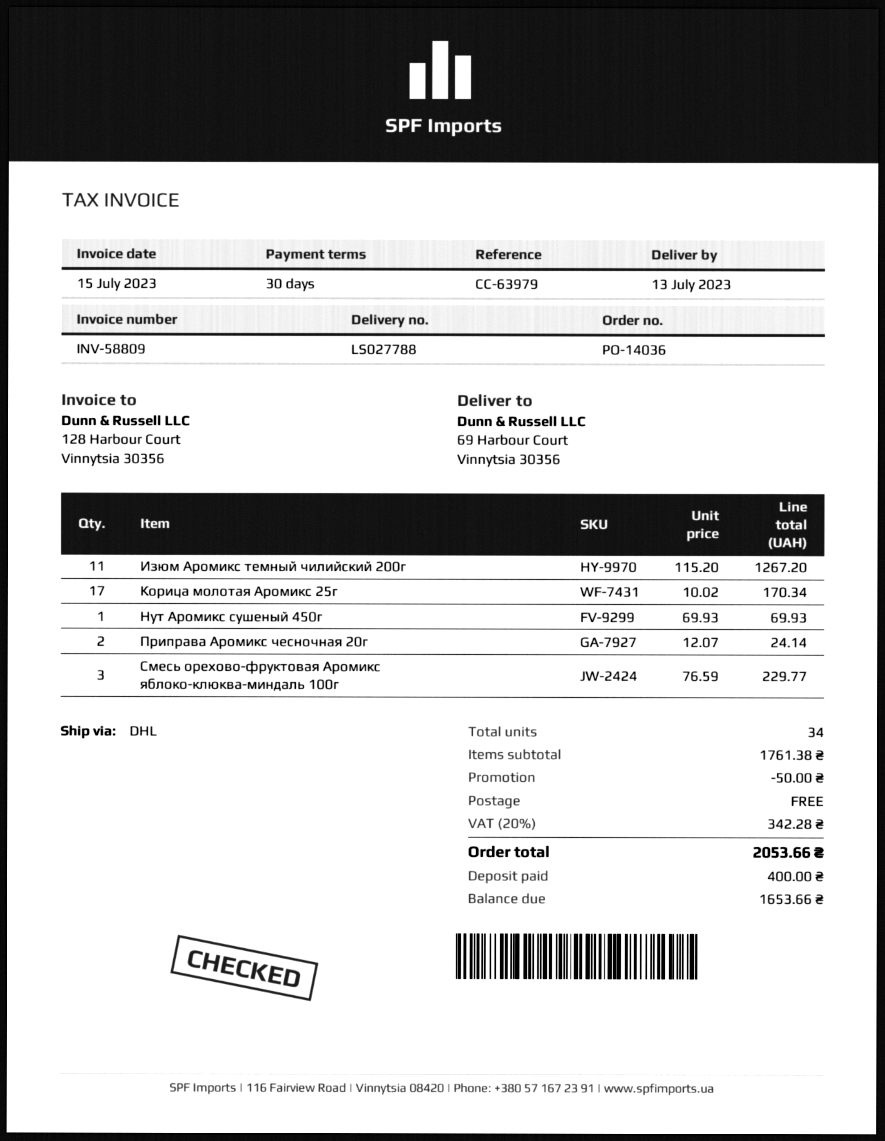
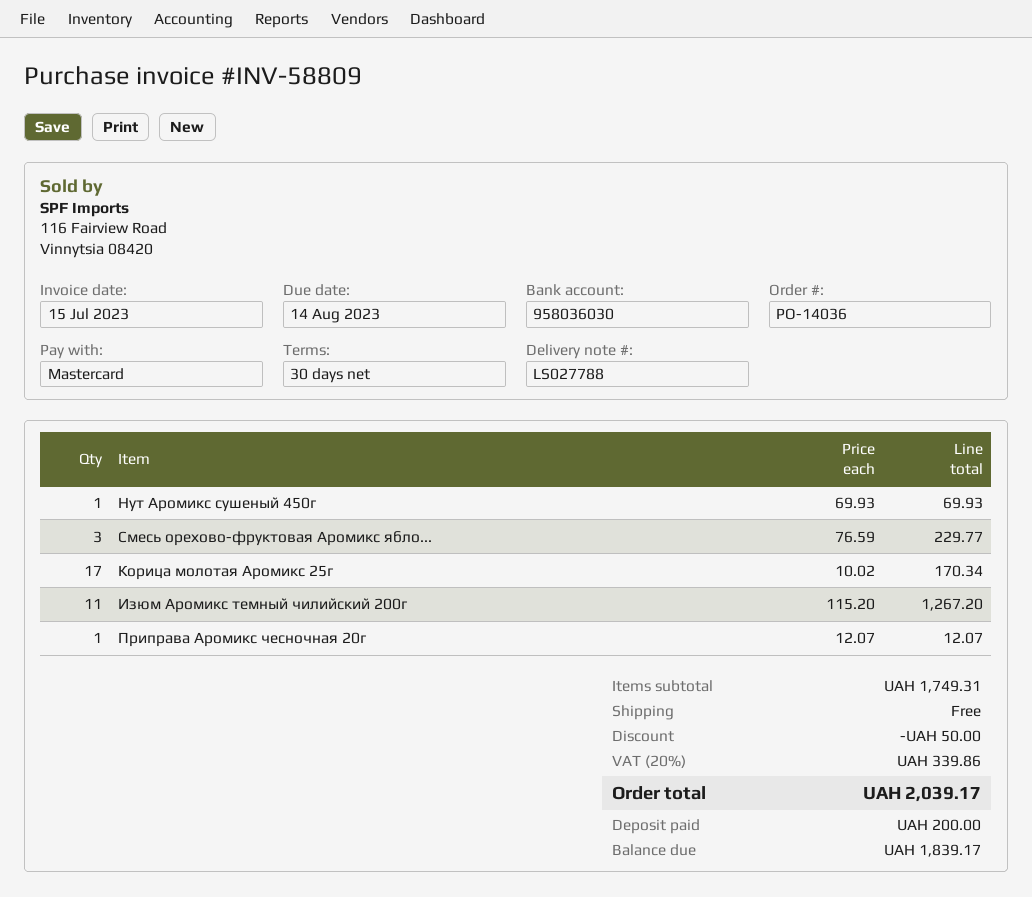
Приправа Аромикс чесночная 20г: 2 x 12.07 = 24.14 -> 1 x 12.07 = 12.07
subtotal: 1761.38 -> 1749.31
tax: 20% = 342.28 -> 20% = 339.86
total: 2053.66 -> 2039.17
deposit: 400.00 -> 200.00
balance: 1653.66 -> 1839.17

